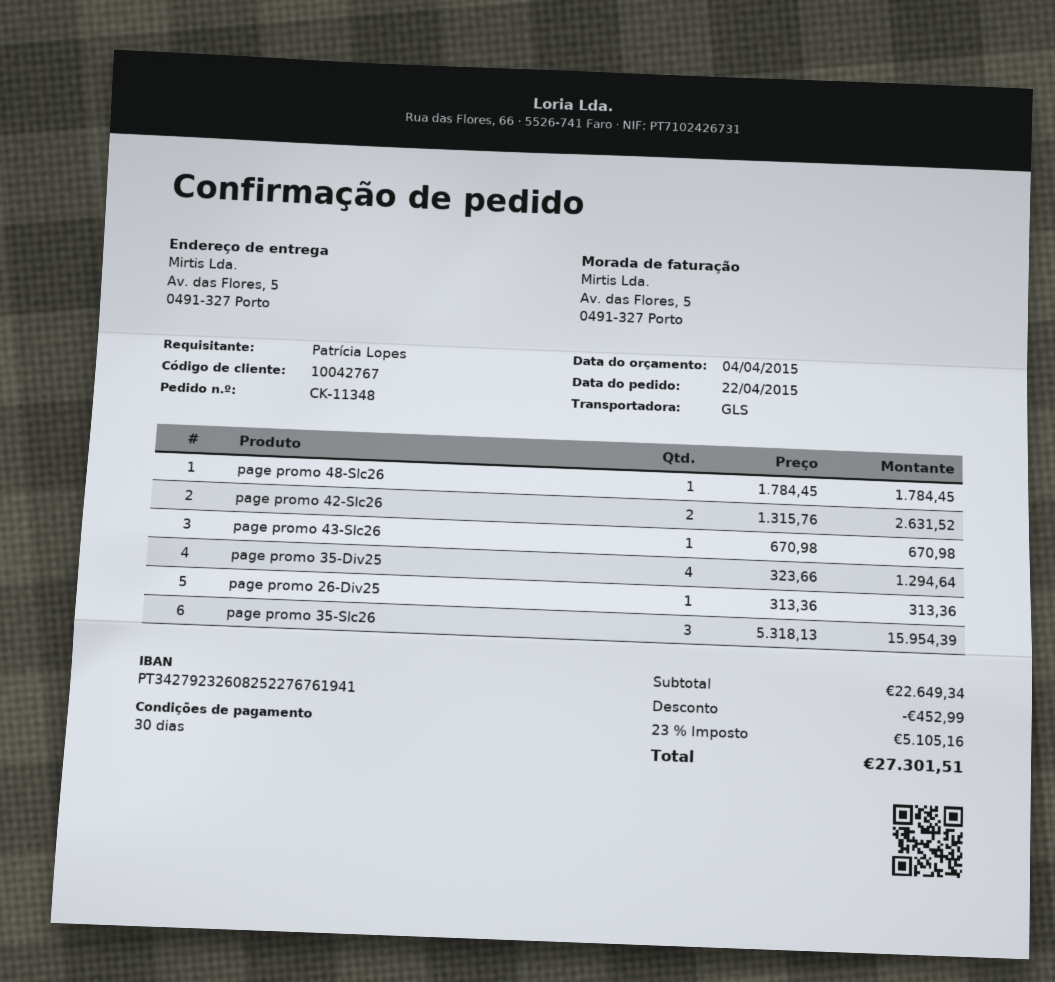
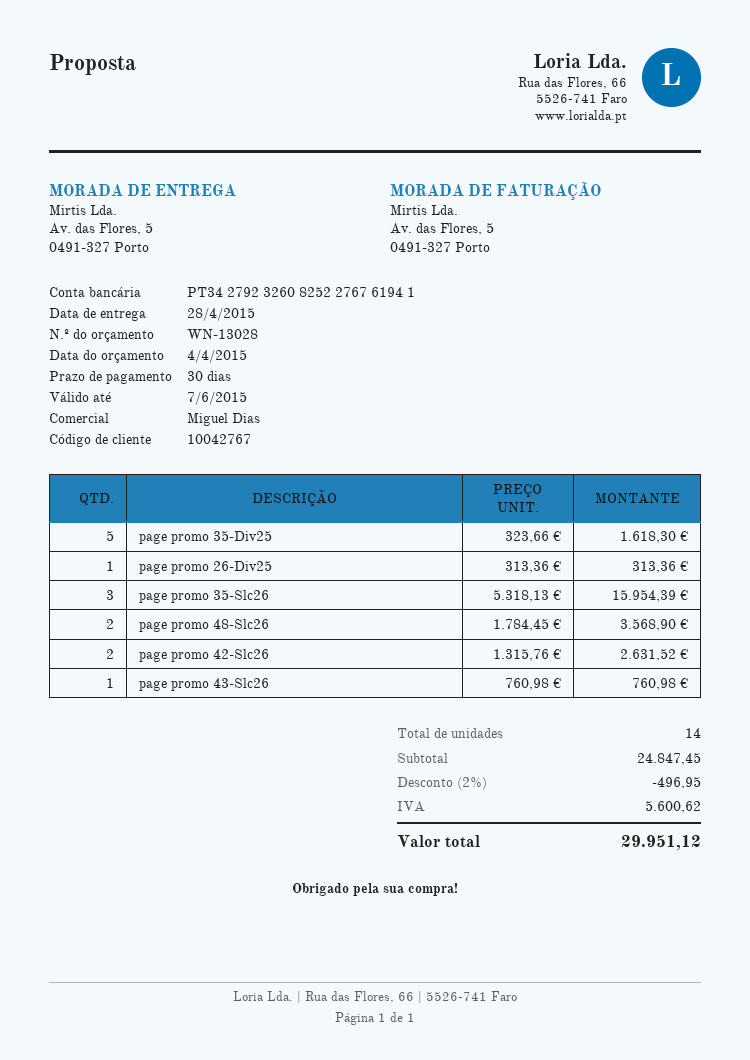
page promo 48-Slc26: 1 x 1784.45 = 1784.45 -> 2 x 1784.45 = 3568.90
page promo 43-Slc26: 1 x 670.98 = 670.98 -> 1 x 760.98 = 760.98
page promo 35-Div25: 4 x 323.66 = 1294.64 -> 5 x 323.66 = 1618.30
subtotal: 22649.34 -> 24847.45
discount: 452.99 -> 496.95
tax: 5105.16 -> 5600.62
total: 27301.51 -> 29951.12

